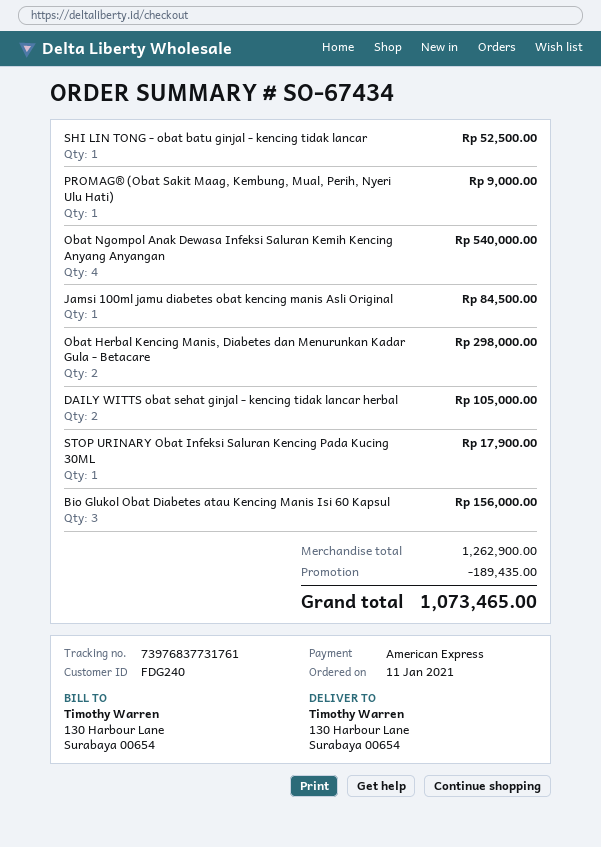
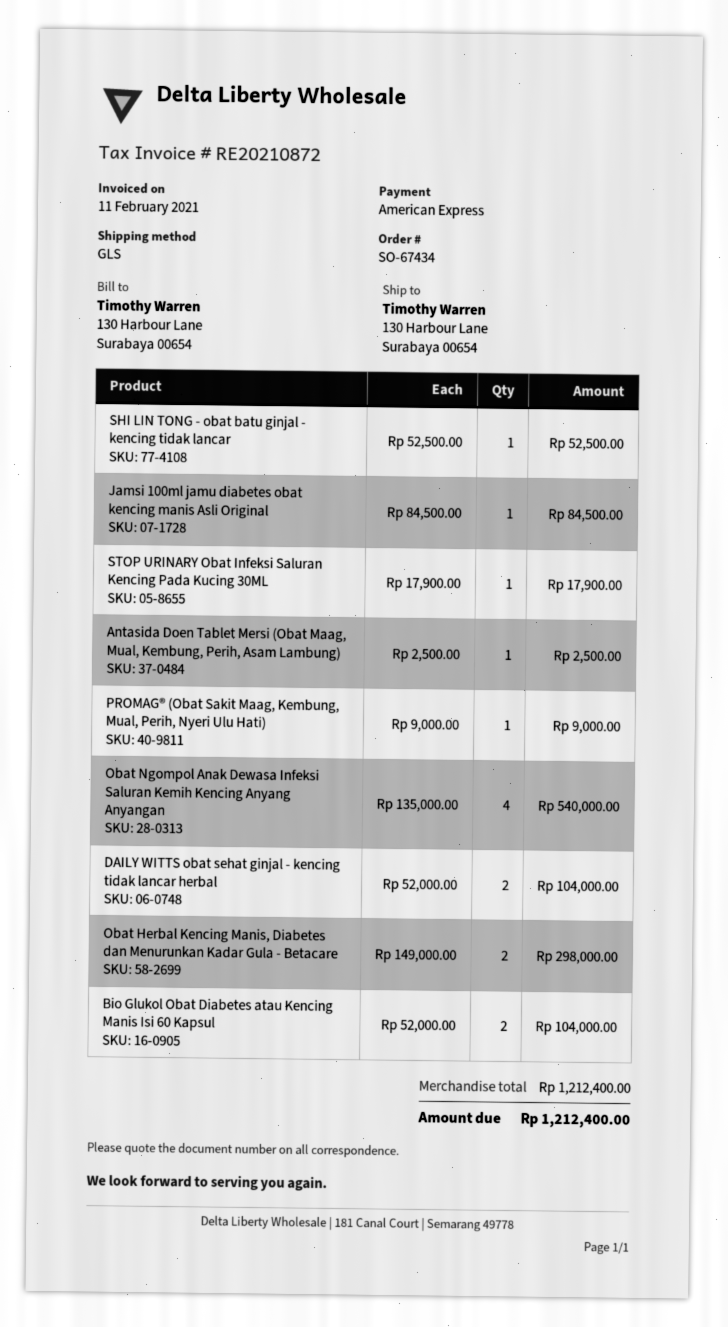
DAILY WITTS obat sehat ginjal - kencing tidak lancar herbal: 2 for 105000.00 -> 2 for 104000.00
Bio Glukol Obat Diabetes atau Kencing Manis Isi 60 Kapsul: 3 for 156000.00 -> 2 for 104000.00
Antasida Doen Tablet Mersi (Obat Maag, Mual, Kembung, Perih, Asam Lambung): none -> 1 for 2500.00
subtotal: 1262900.00 -> 1212400.00
discount: 189435.00 -> none
total: 1073465.00 -> 1212400.00

